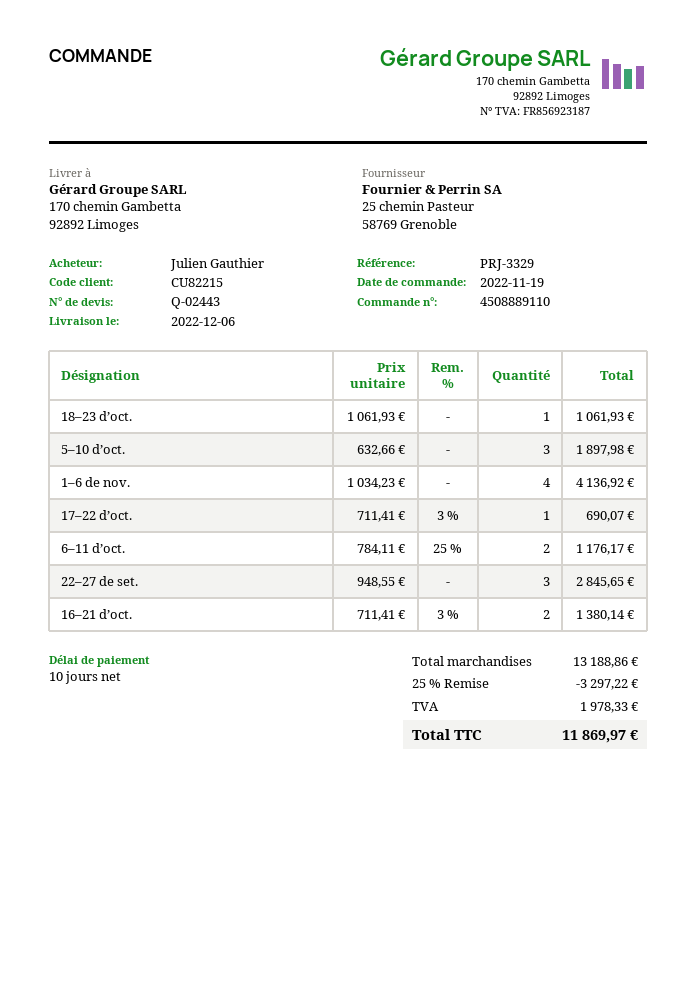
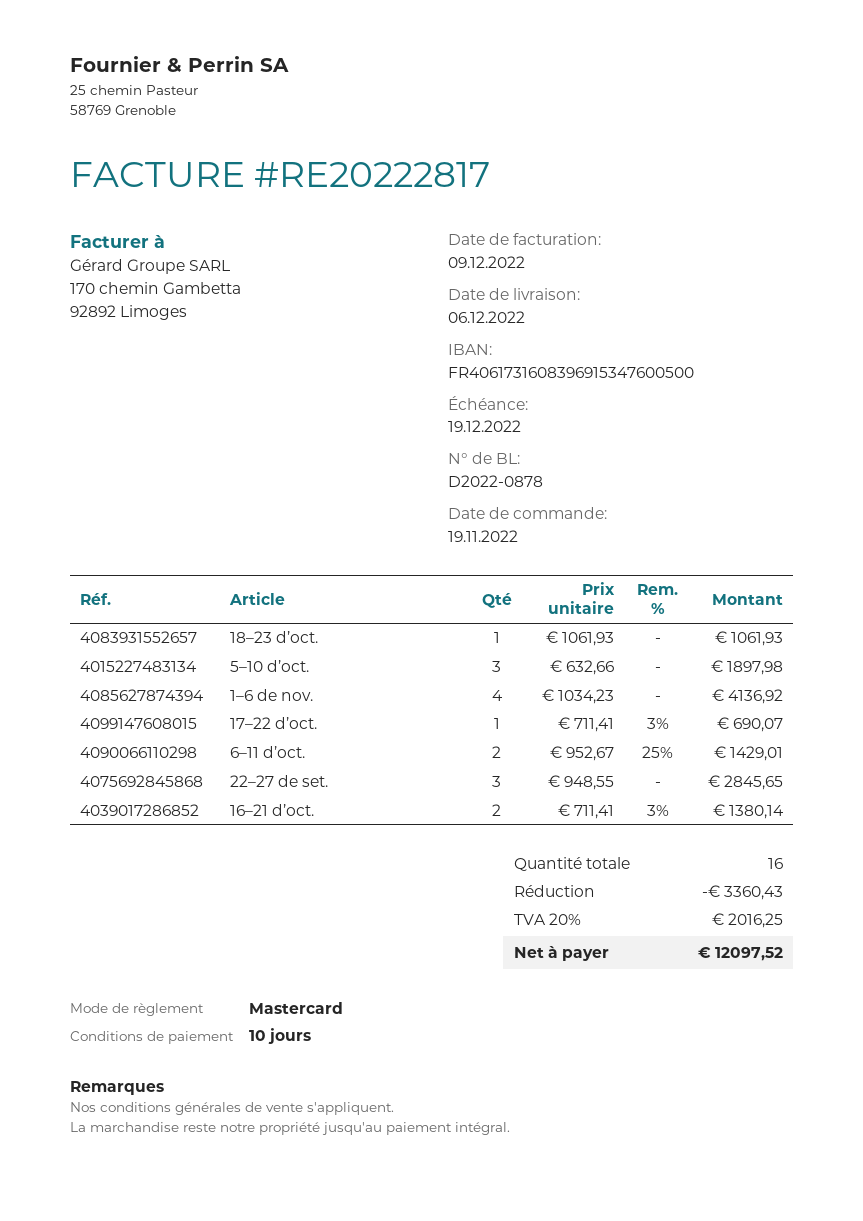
6–11 d’oct.: 2 x 784.11 - 25% = 1176.17 -> 2 x 952.67 - 25% = 1429.01
discount: 3297.22 -> 3360.43
tax: 1978.33 -> 2016.25
total: 11869.97 -> 12097.52

